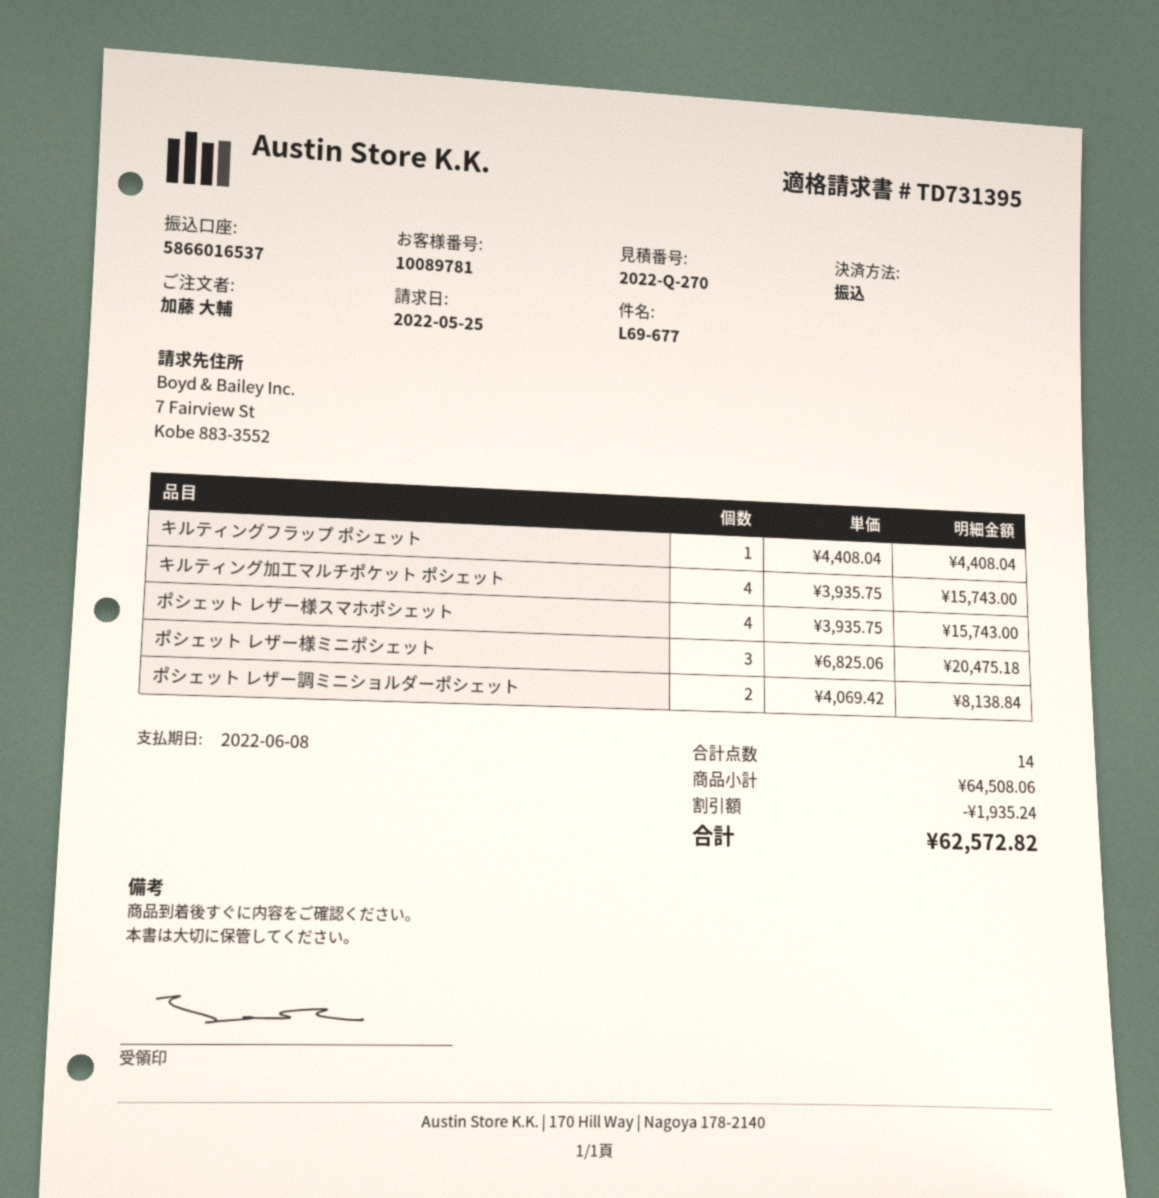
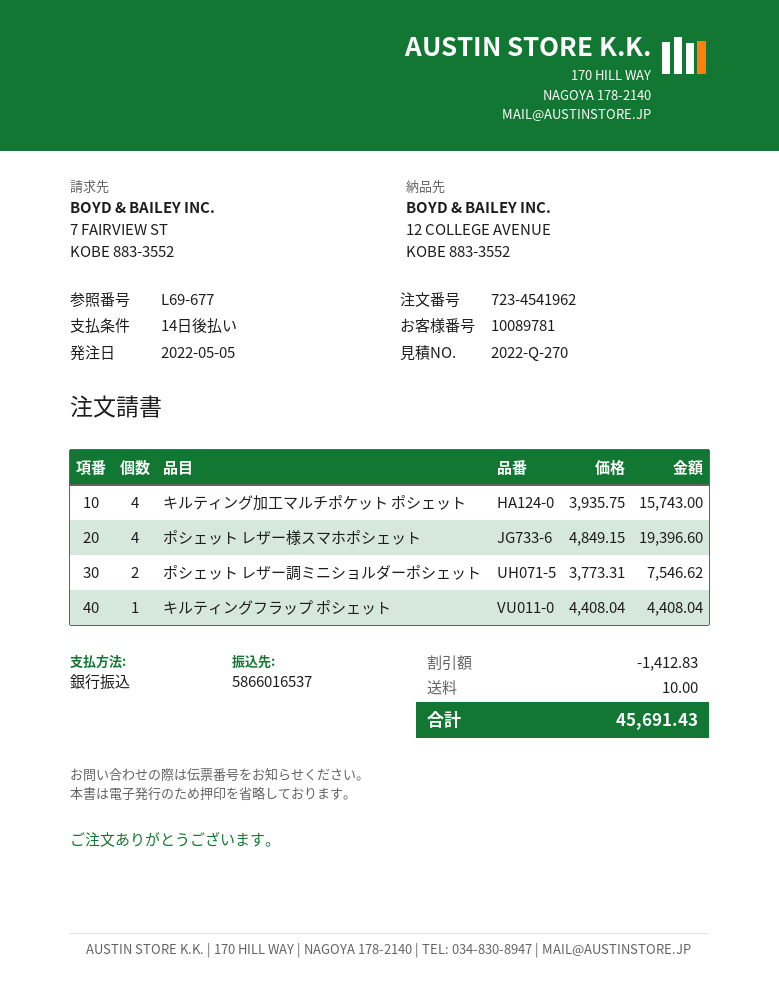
ポシェット レザー様スマホポシェット: 4 x 3935.75 = 15743.00 -> 4 x 4849.15 = 19396.60
ポシェット レザー様ミニポシェット: 3 x 6825.06 = 20475.18 -> none
ポシェット レザー調ミニショルダーポシェット: 2 x 4069.42 = 8138.84 -> 2 x 3773.31 = 7546.62
discount: 1935.24 -> 1412.83
shipping: none -> 10.00
total: 62572.82 -> 45691.43

